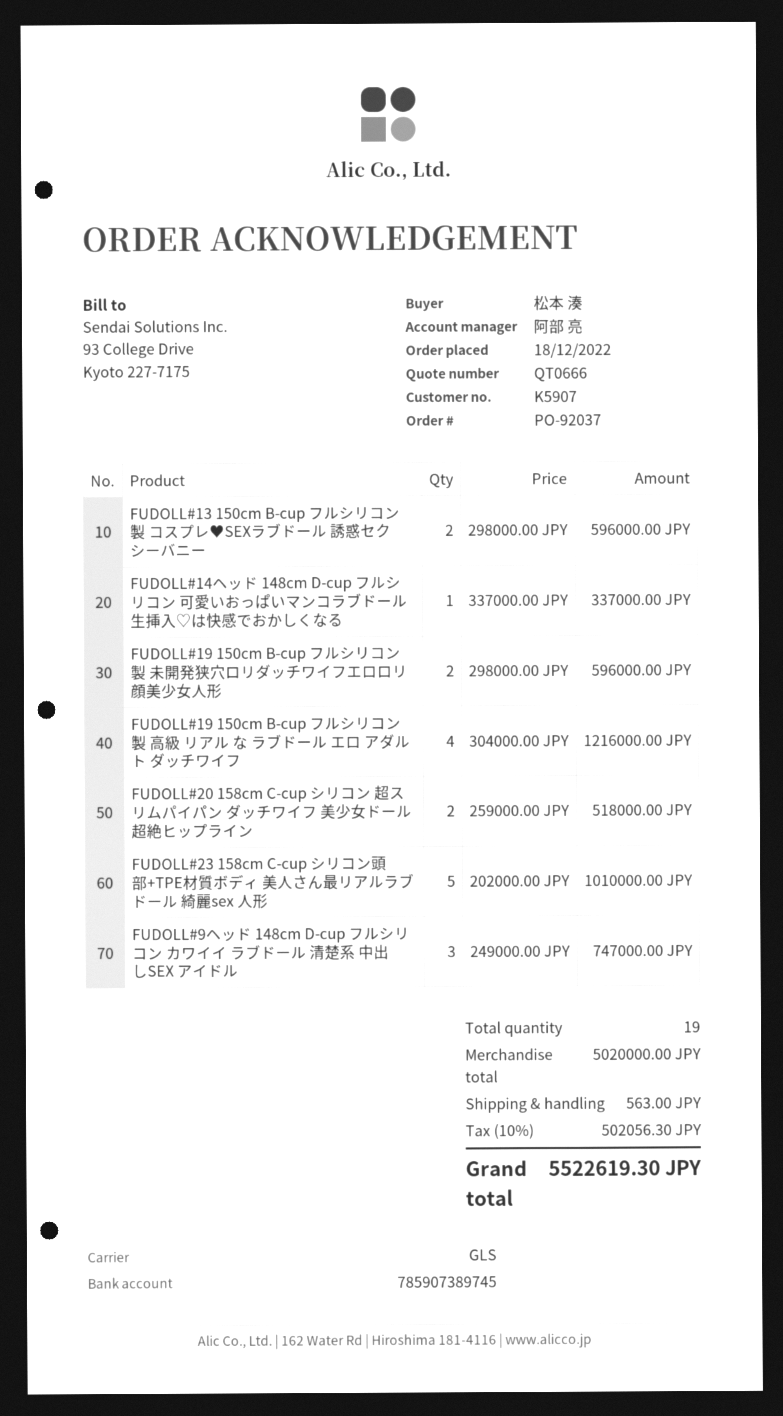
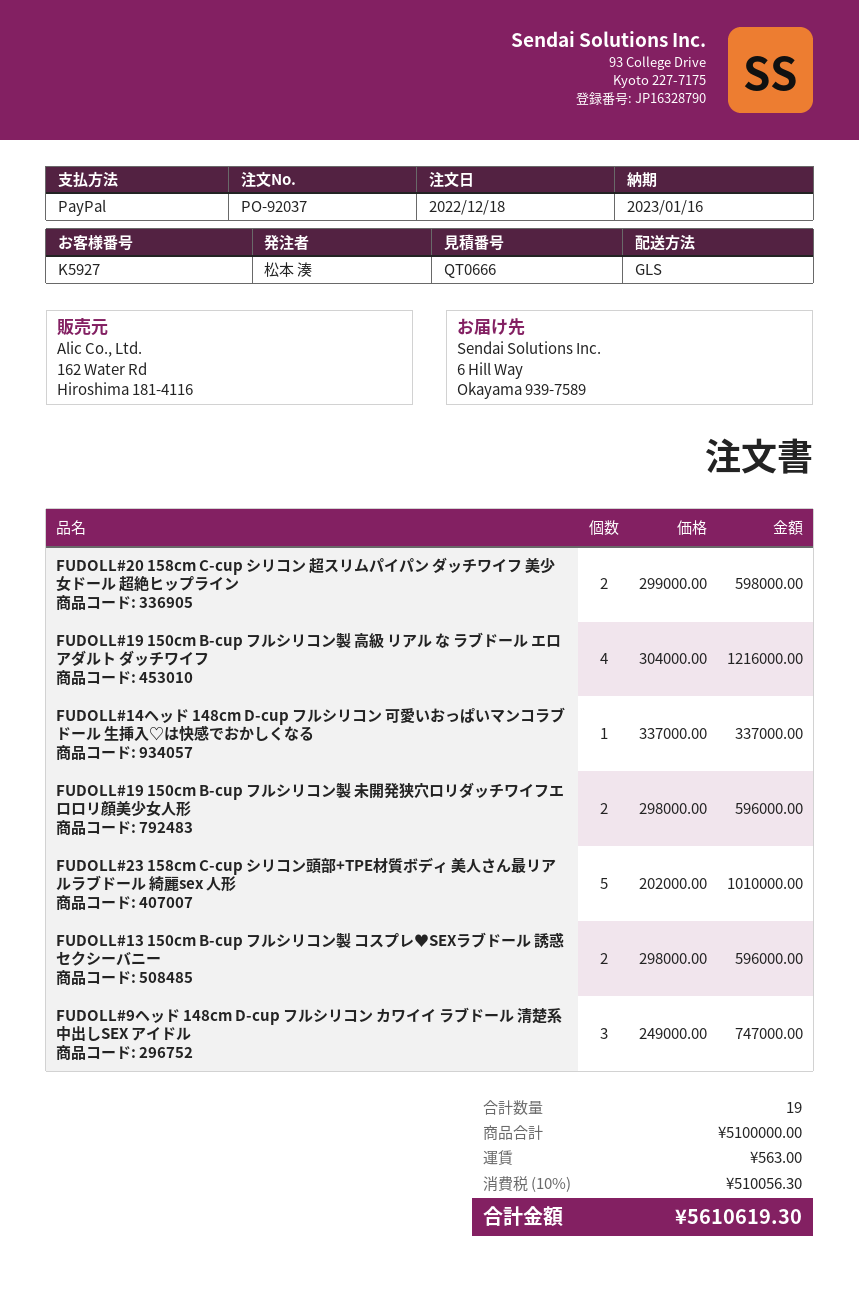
customer number: K5907 -> K5927
FUDOLL#20 158cm C-cup シリコン 超スリムパイパン ダッチワイフ 美少女ドール 超絶ヒップライン: 2 x 259000.00 = 518000.00 -> 2 x 299000.00 = 598000.00
subtotal: 5020000.00 -> 5100000.00
tax: 10% = 502056.30 -> 10% = 510056.30
total: 5522619.30 -> 5610619.30

